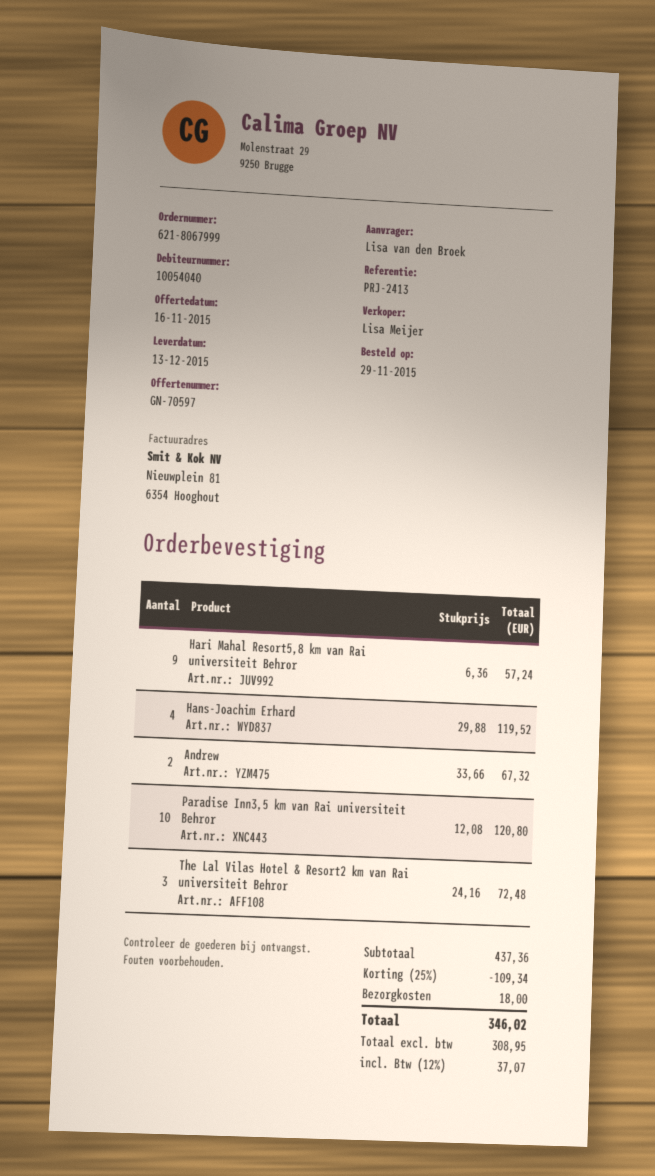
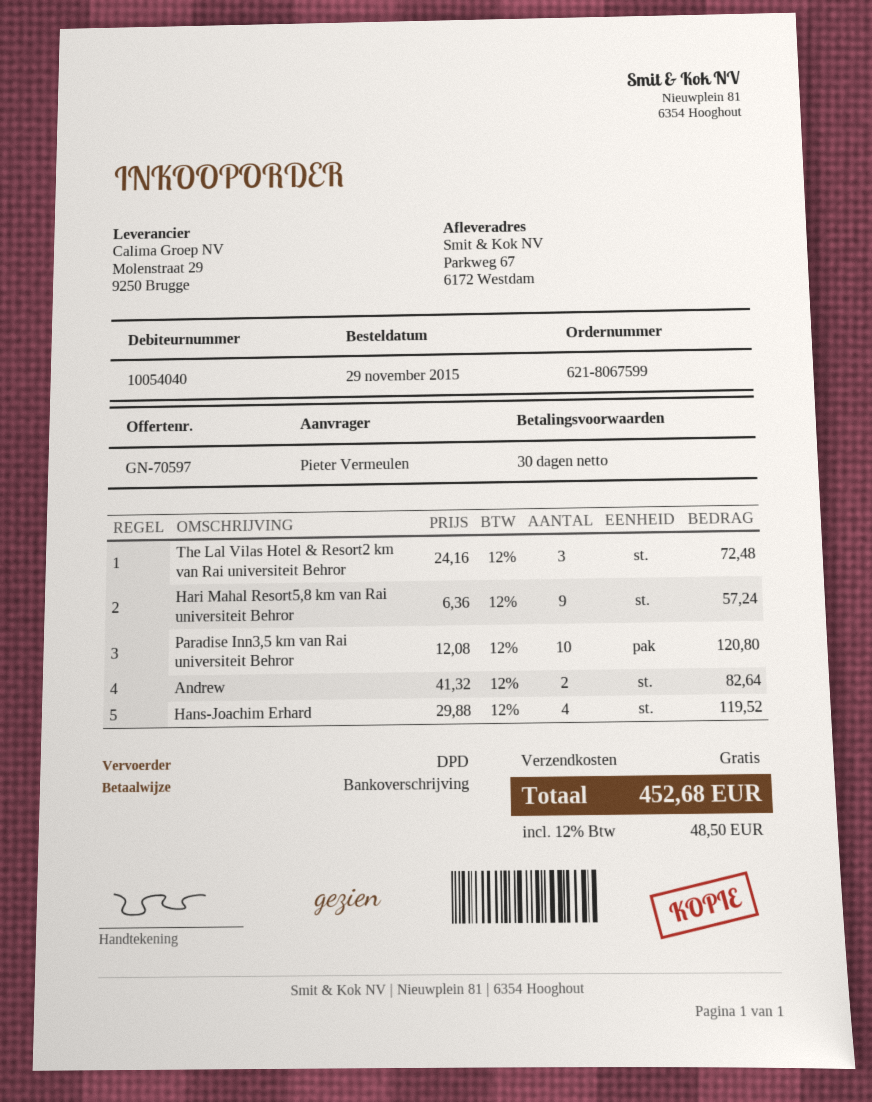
order number: 621-8067999 -> 621-8067599
ordered by: Lisa van den Broek -> Pieter Vermeulen
Andrew: 2 x 33.66 = 67.32 -> 2 x 41.32 = 82.64
discount: 25% = 109.34 -> none
shipping: 18.00 -> 0.00
tax: 12% = 37.07 -> 12% = 48.50
total: 346.02 -> 452.68

